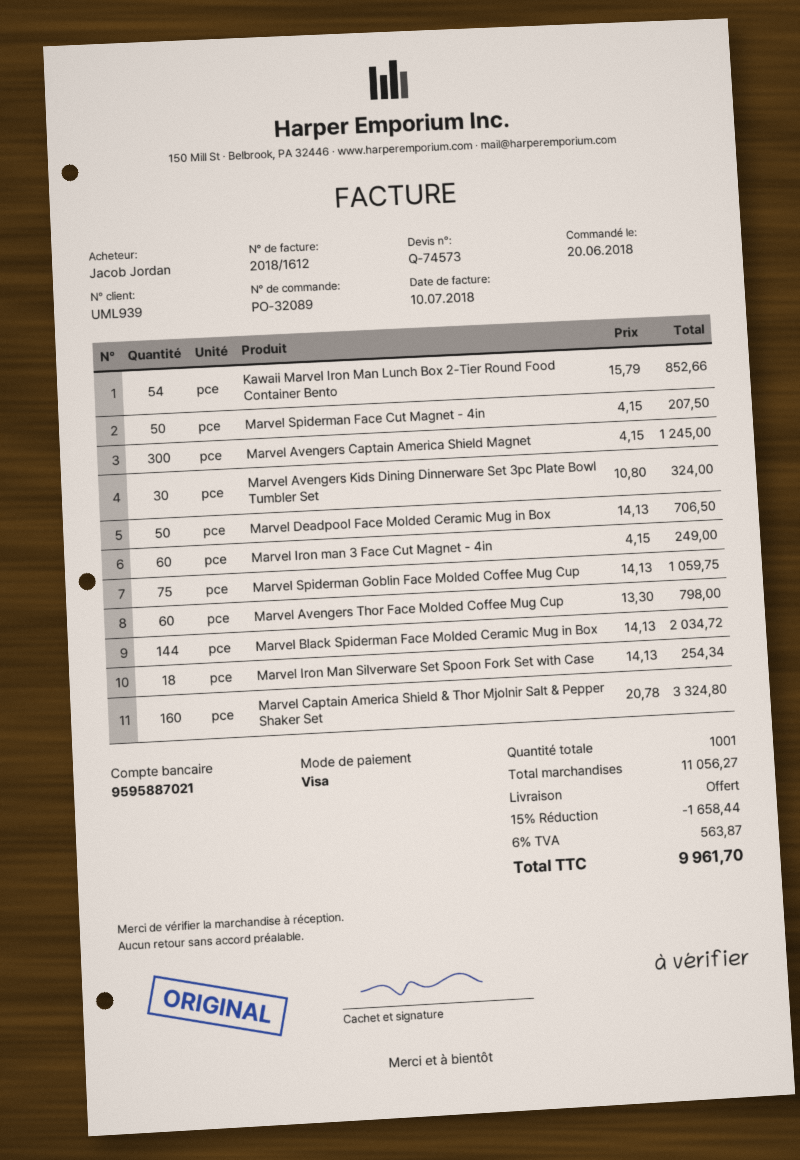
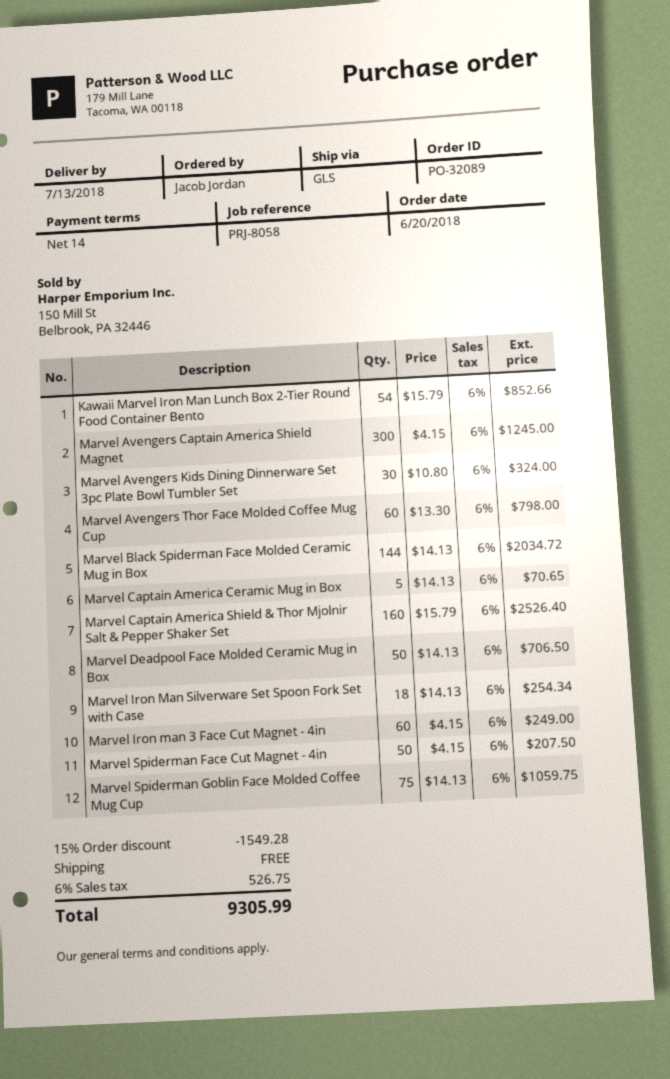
Marvel Captain America Shield & Thor Mjolnir Salt & Pepper Shaker Set: 160 x 20.78 = 3324.80 -> 160 x 15.79 = 2526.40
Marvel Captain America Ceramic Mug in Box: none -> 5 x 14.13 = 70.65
discount: 15% = 1658.44 -> 15% = 1549.28
tax: 6% = 563.87 -> 6% = 526.75
total: 9961.70 -> 9305.99

